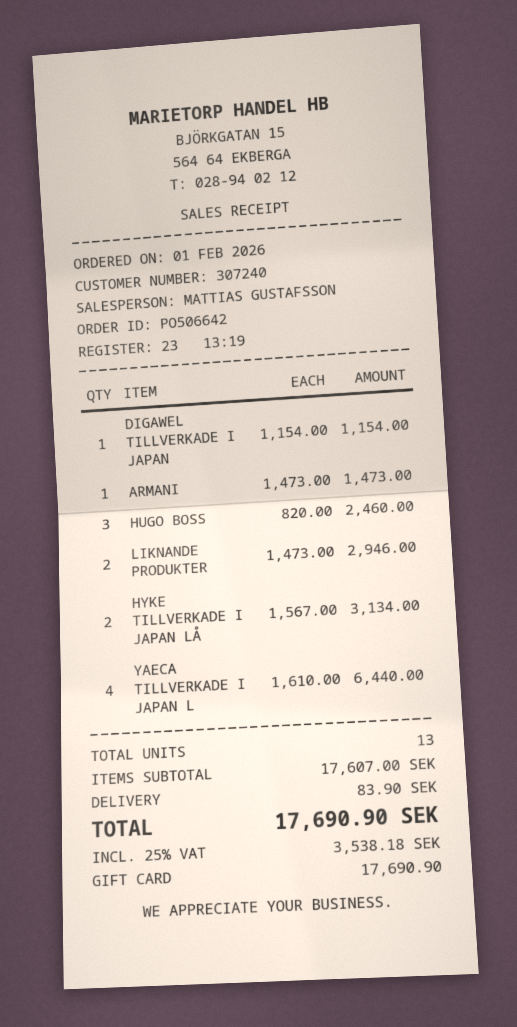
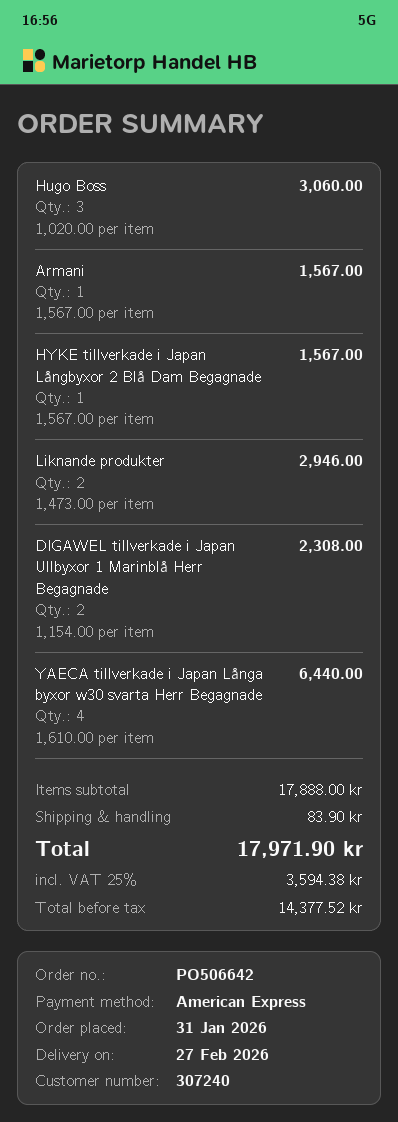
order date: 2026-02-01 -> 2026-01-31
payment method: gift card -> American Express
DIGAWEL TILLVERKADE I JAPAN: 1 x 1154.00 = 1154.00 -> 2 x 1154.00 = 2308.00
ARMANI: 1 x 1473.00 = 1473.00 -> 1 x 1567.00 = 1567.00
HUGO BOSS: 3 x 820.00 = 2460.00 -> 3 x 1020.00 = 3060.00
HYKE TILLVERKADE I JAPAN LÅ: 2 x 1567.00 = 3134.00 -> 1 x 1567.00 = 1567.00
subtotal: 17607.00 -> 17888.00
tax: 25% = 3538.18 -> 25% = 3594.38
total: 17690.90 -> 17971.90

